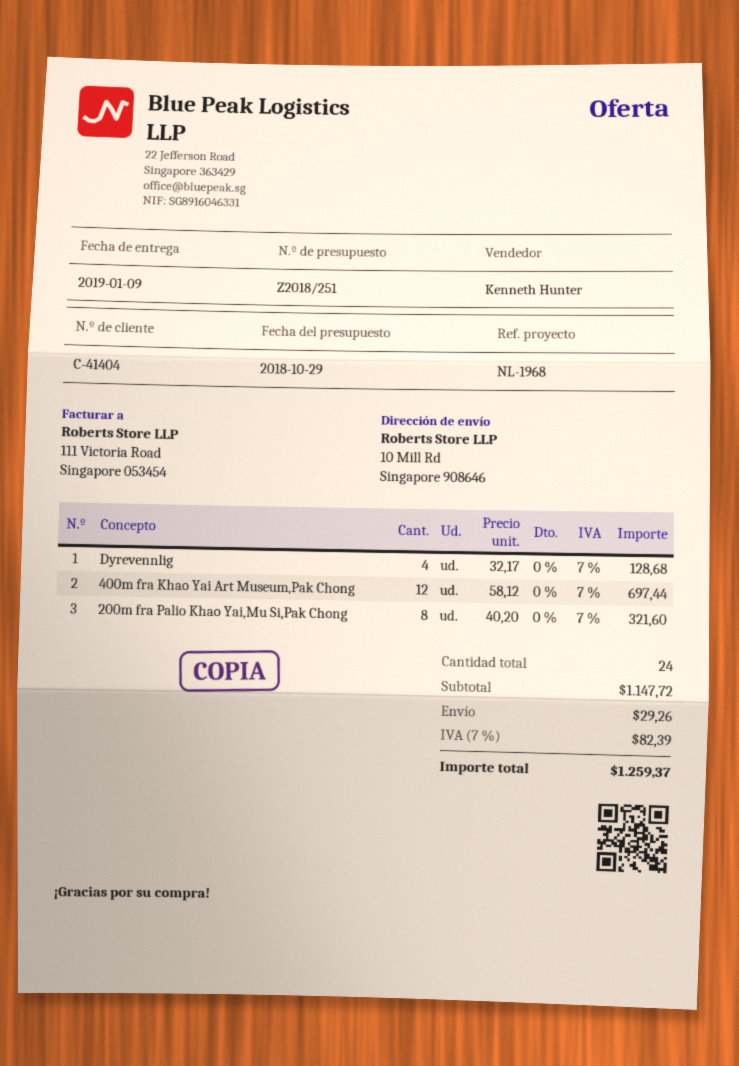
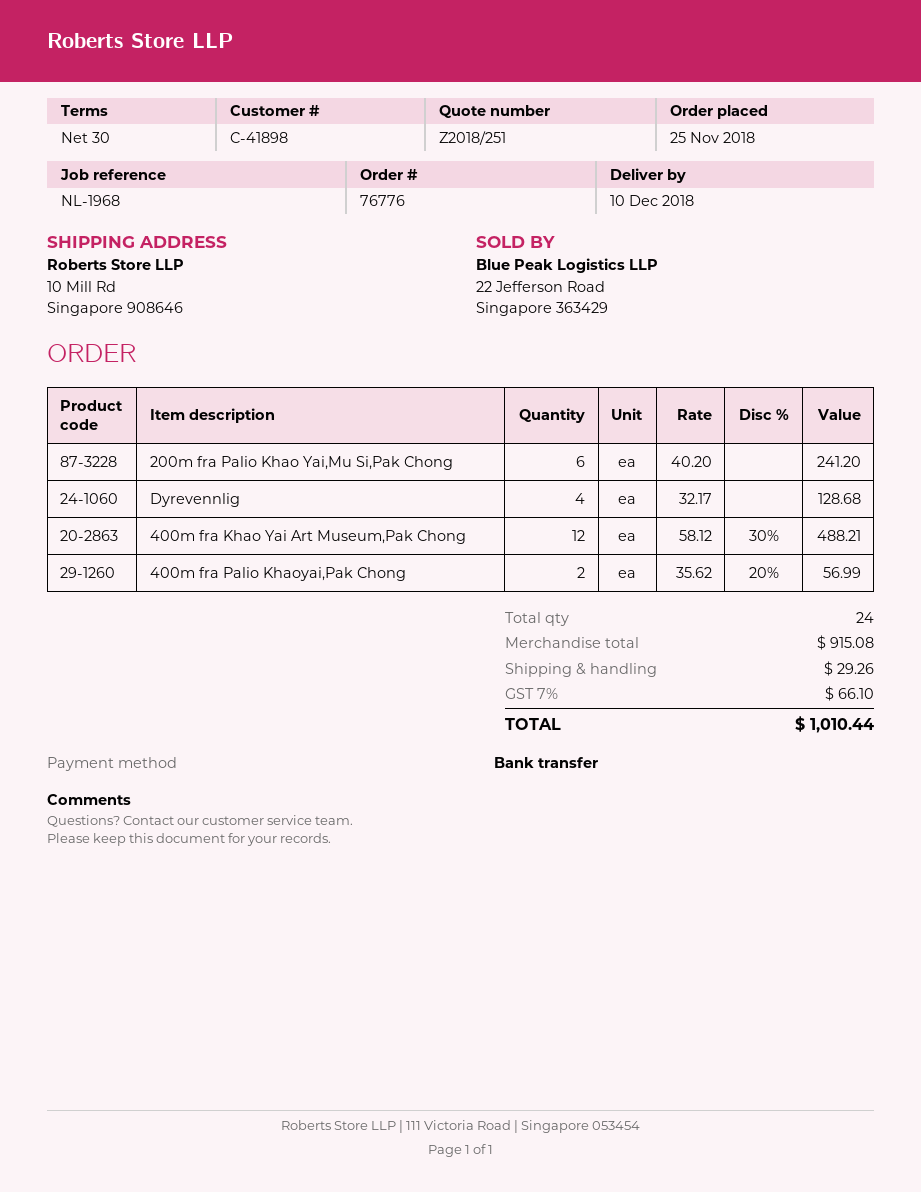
delivery date: 2019-01-09 -> 2018-12-10
customer number: C-41404 -> C-41898
400m fra Khao Yai Art Museum,Pak Chong: 12 x 58.12 = 697.44 -> 12 x 58.12 - 30% = 488.21
200m fra Palio Khao Yai,Mu Si,Pak Chong: 8 x 40.20 = 321.60 -> 6 x 40.20 = 241.20
400m fra Palio Khaoyai,Pak Chong: none -> 2 x 35.62 - 20% = 56.99
subtotal: 1147.72 -> 915.08
tax: 7% = 82.39 -> 7% = 66.10
total: 1259.37 -> 1010.44

